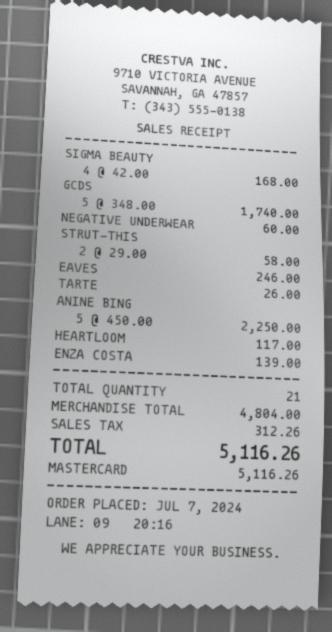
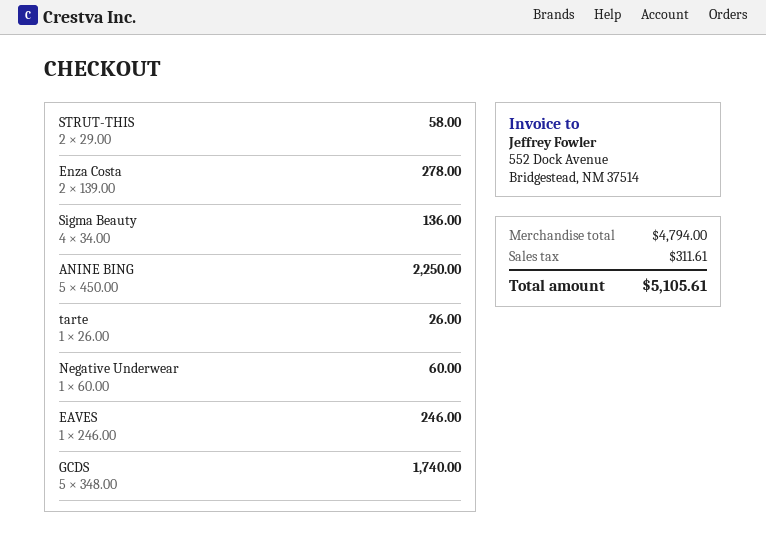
SIGMA BEAUTY: 4 x 42.00 = 168.00 -> 4 x 34.00 = 136.00
HEARTLOOM: 1 x 117.00 = 117.00 -> none
ENZA COSTA: 1 x 139.00 = 139.00 -> 2 x 139.00 = 278.00
subtotal: 4804.00 -> 4794.00
tax: 312.26 -> 311.61
total: 5116.26 -> 5105.61

